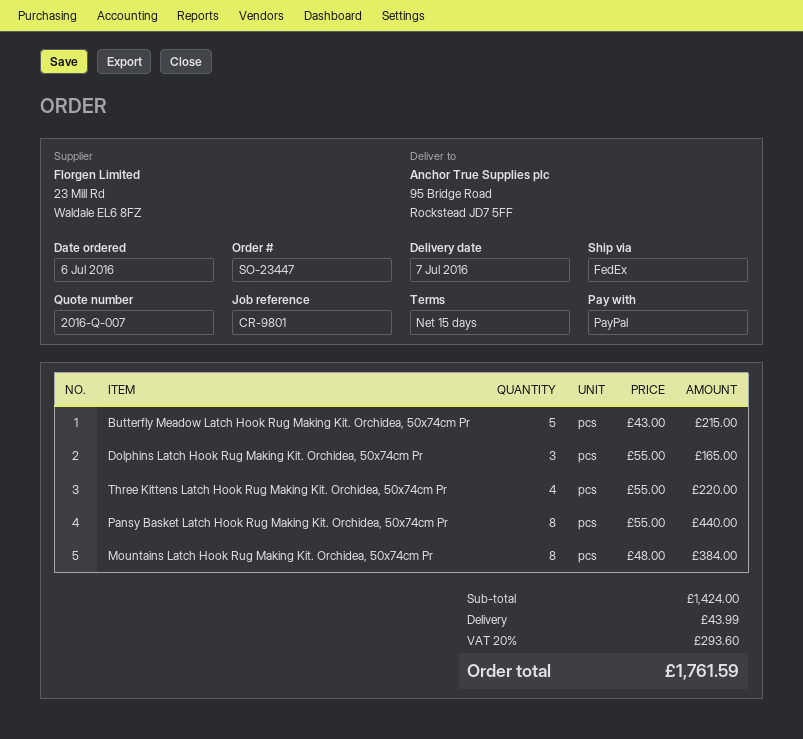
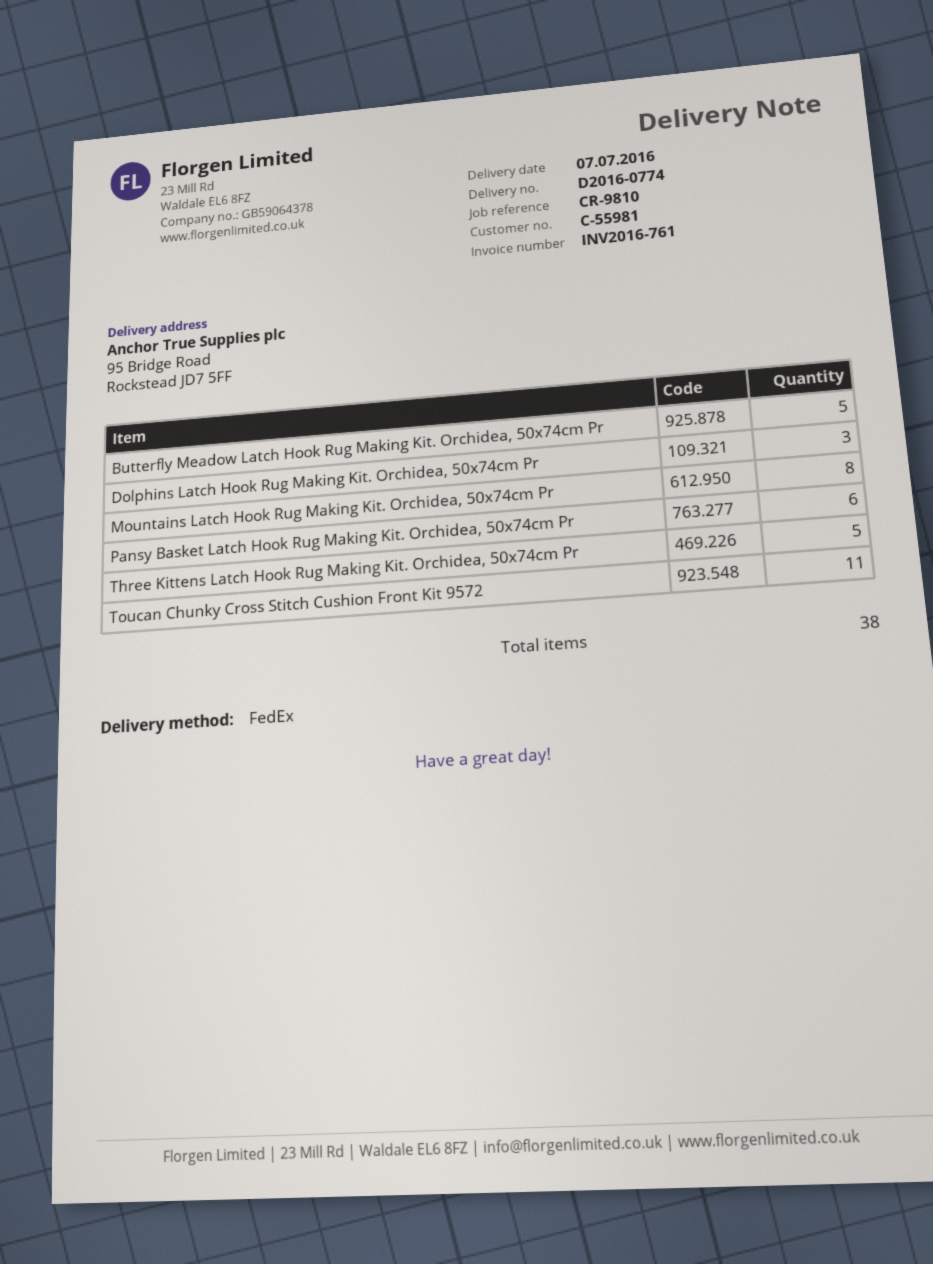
reference: CR-9801 -> CR-9810
Three Kittens Latch Hook Rug Making Kit. Orchidea, 50x74cm Pr: 4 -> 5
Pansy Basket Latch Hook Rug Making Kit. Orchidea, 50x74cm Pr: 8 -> 6
Toucan Chunky Cross Stitch Cushion Front Kit 9572: none -> 11

